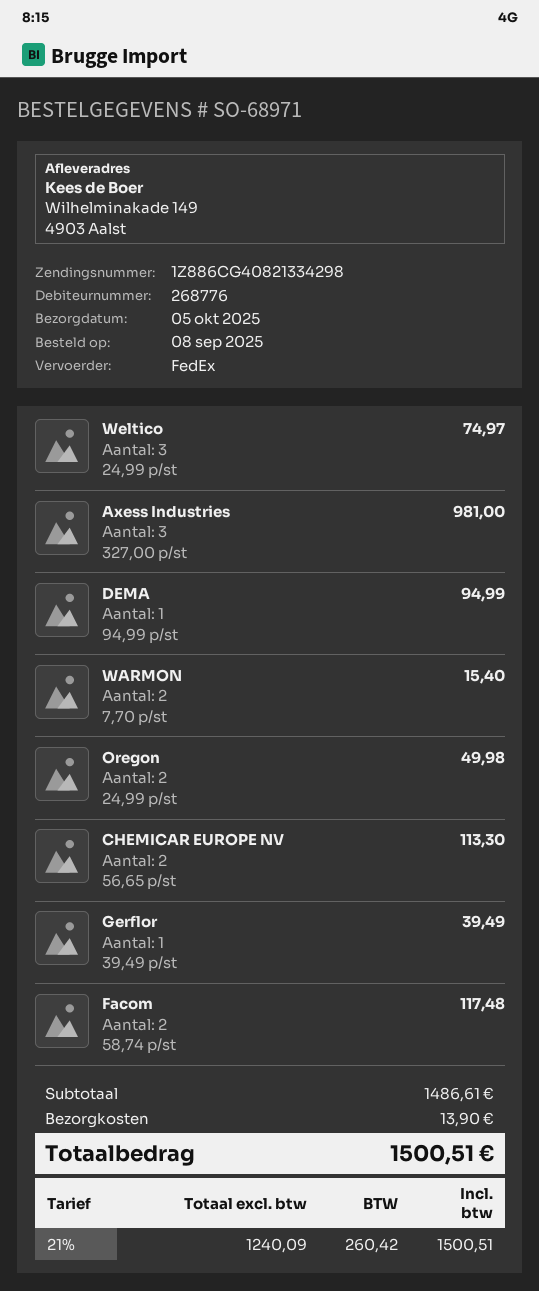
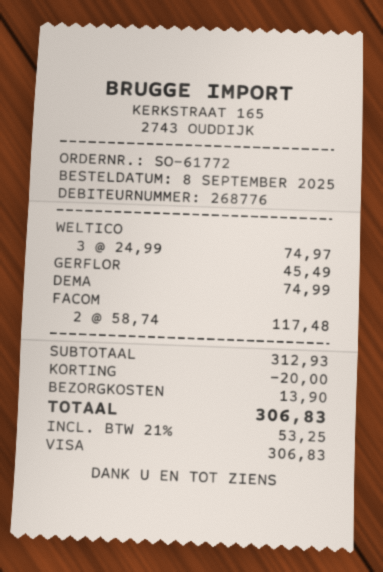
order number: SO-68971 -> SO-61772
Axess Industries: 3 x 327.00 = 981.00 -> none
DEMA: 1 x 94.99 = 94.99 -> 1 x 74.99 = 74.99
WARMON: 2 x 7.70 = 15.40 -> none
Oregon: 2 x 24.99 = 49.98 -> none
CHEMICAR EUROPE NV: 2 x 56.65 = 113.30 -> none
Gerflor: 1 x 39.49 = 39.49 -> 1 x 45.49 = 45.49
subtotal: 1486.61 -> 312.93
discount: none -> 20.00
tax: 21% = 260.42 -> 21% = 53.25
total: 1500.51 -> 306.83

